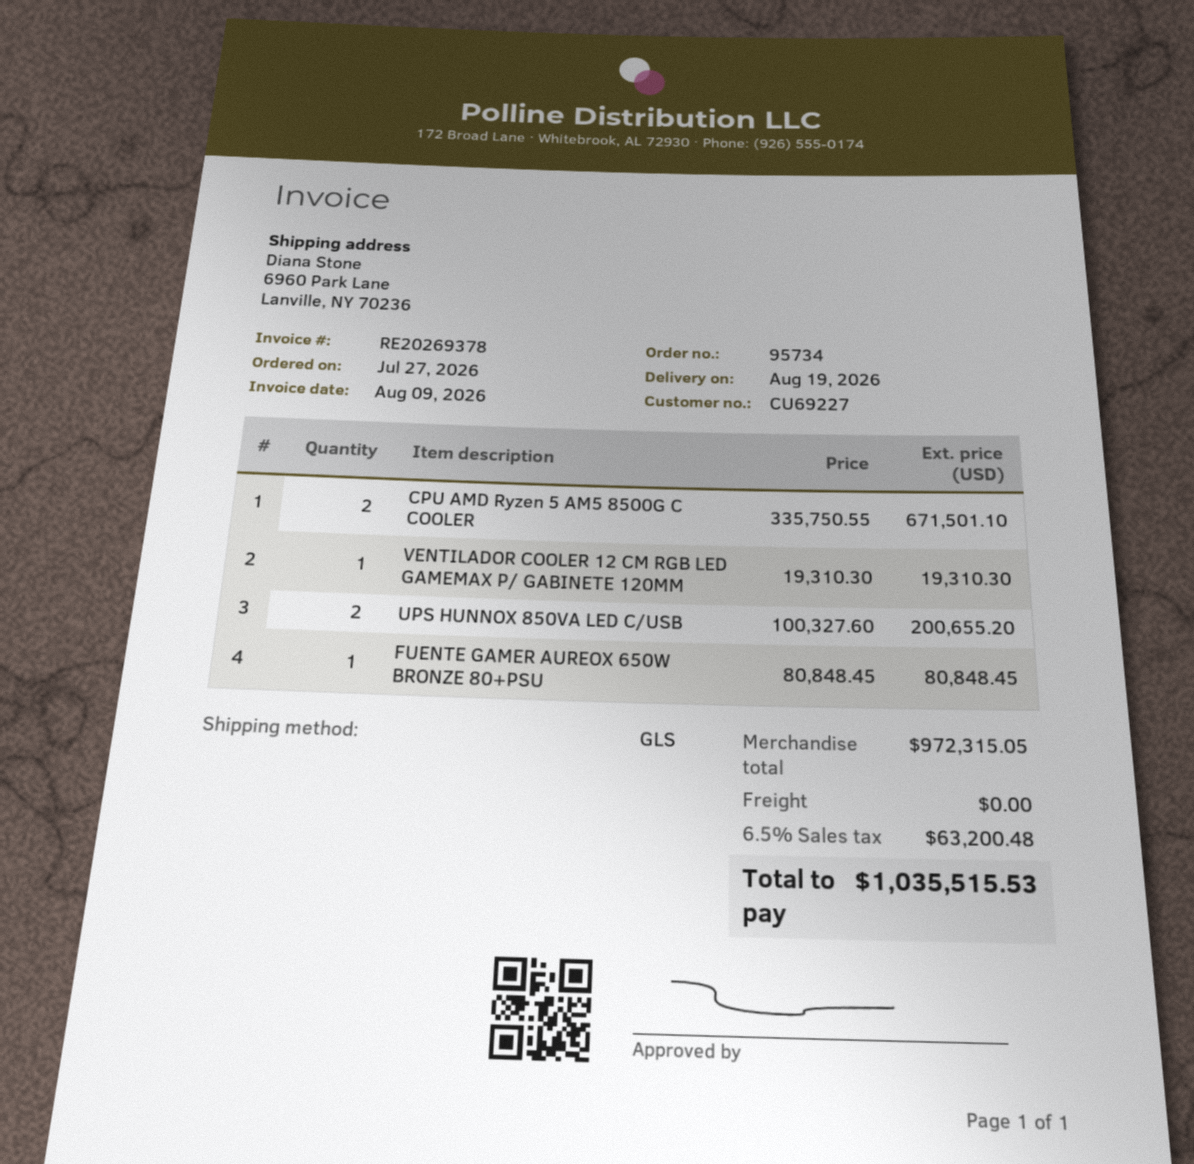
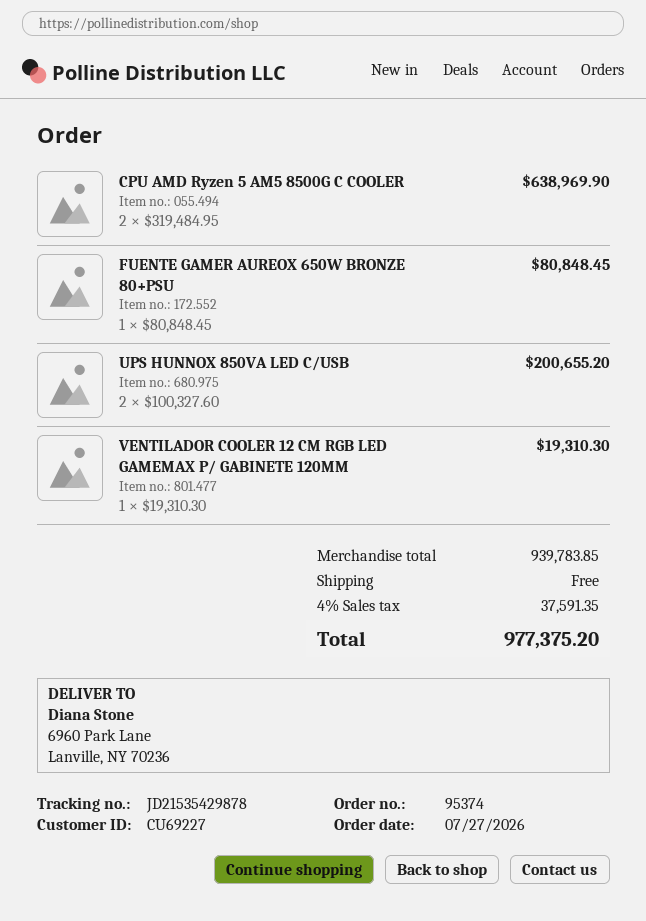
order number: 95734 -> 95374
CPU AMD Ryzen 5 AM5 8500G C COOLER: 2 x 335750.55 = 671501.10 -> 2 x 319484.95 = 638969.90
subtotal: 972315.05 -> 939783.85
tax: 6.5% = 63200.48 -> 4% = 37591.35
total: 1035515.53 -> 977375.20

